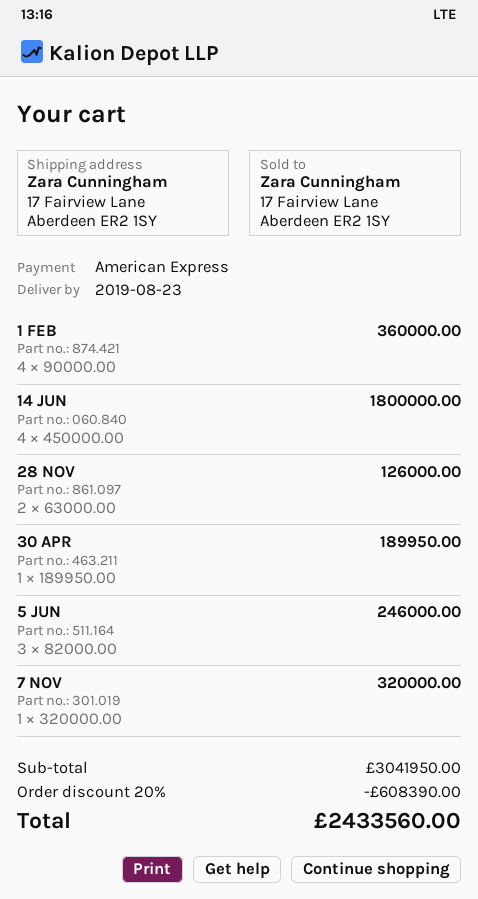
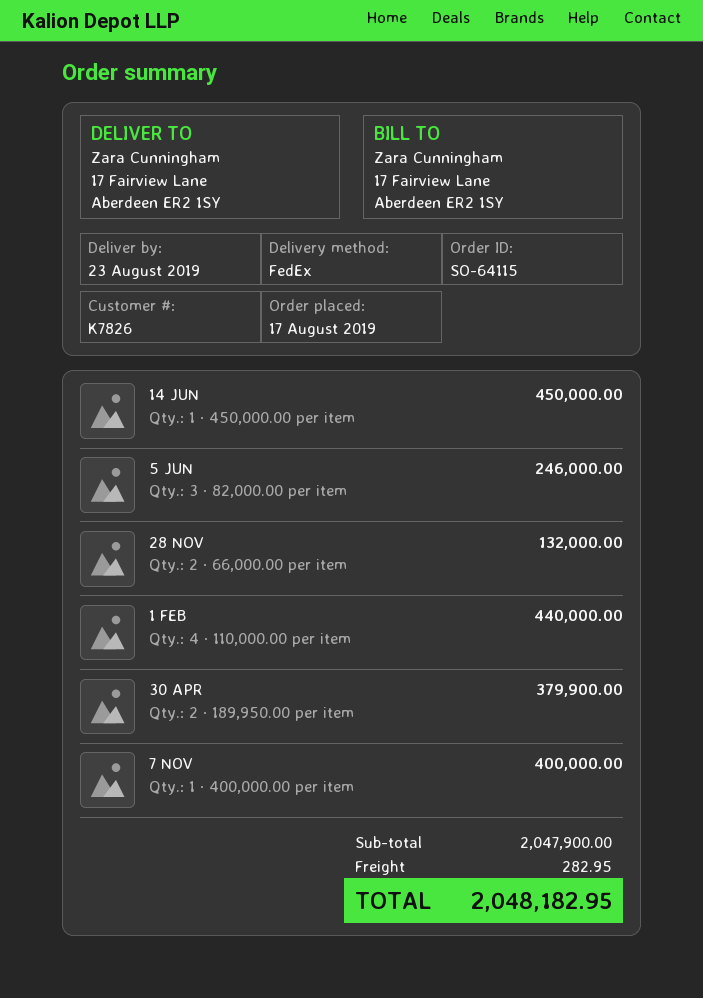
1 FEB: 4 x 90000.00 = 360000.00 -> 4 x 110000.00 = 440000.00
14 JUN: 4 x 450000.00 = 1800000.00 -> 1 x 450000.00 = 450000.00
28 NOV: 2 x 63000.00 = 126000.00 -> 2 x 66000.00 = 132000.00
30 APR: 1 x 189950.00 = 189950.00 -> 2 x 189950.00 = 379900.00
7 NOV: 1 x 320000.00 = 320000.00 -> 1 x 400000.00 = 400000.00
subtotal: 3041950.00 -> 2047900.00
discount: 20% = 608390.00 -> none
shipping: none -> 282.95
total: 2433560.00 -> 2048182.95

